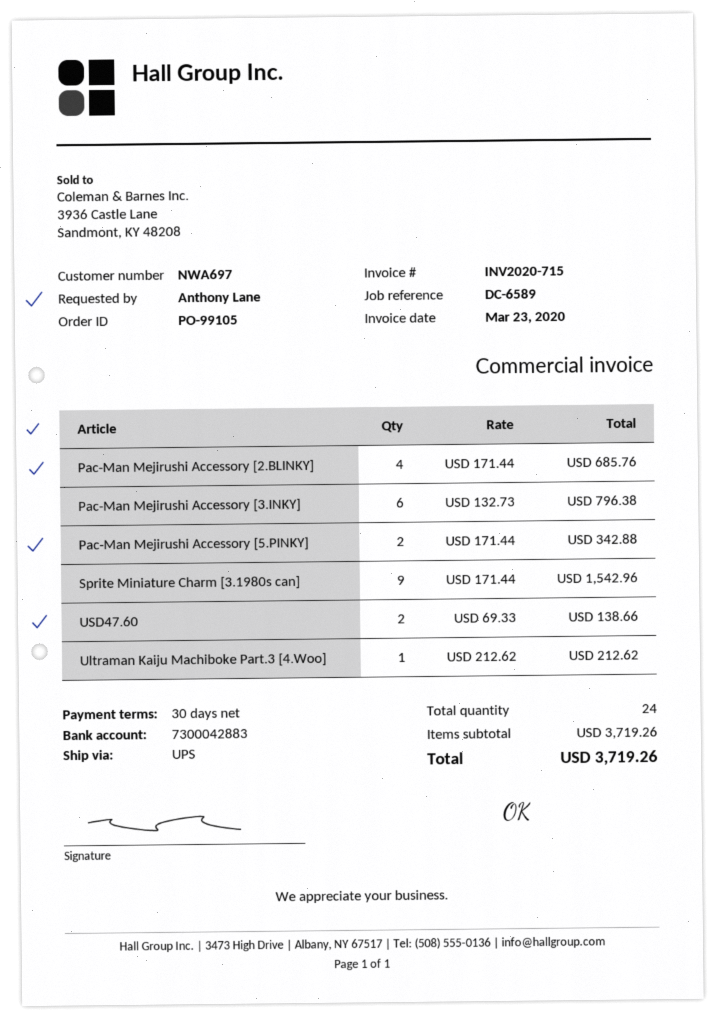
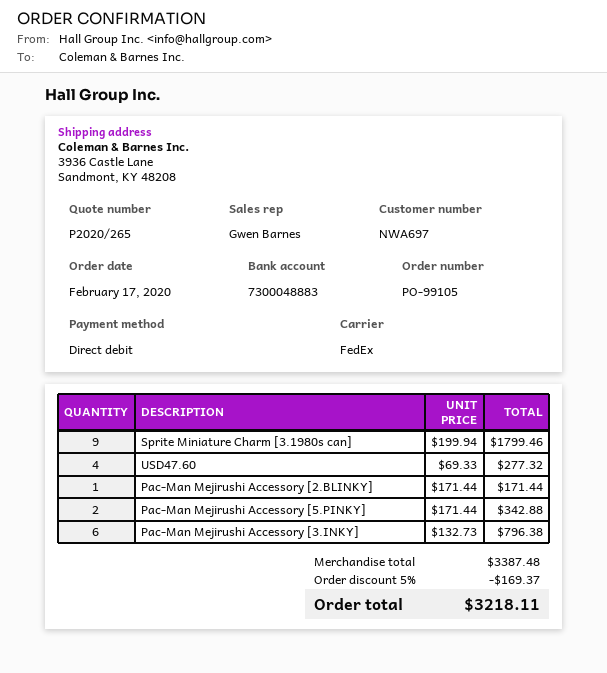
bank account: 7300042883 -> 7300048883
shipping method: UPS -> FedEx
Pac-Man Mejirushi Accessory [2.BLINKY]: 4 x 171.44 = 685.76 -> 1 x 171.44 = 171.44
Sprite Miniature Charm [3.1980s can]: 9 x 171.44 = 1542.96 -> 9 x 199.94 = 1799.46
USD47.60: 2 x 69.33 = 138.66 -> 4 x 69.33 = 277.32
Ultraman Kaiju Machiboke Part.3 [4.Woo]: 1 x 212.62 = 212.62 -> none
subtotal: 3719.26 -> 3387.48
discount: none -> 5% = 169.37
total: 3719.26 -> 3218.11

